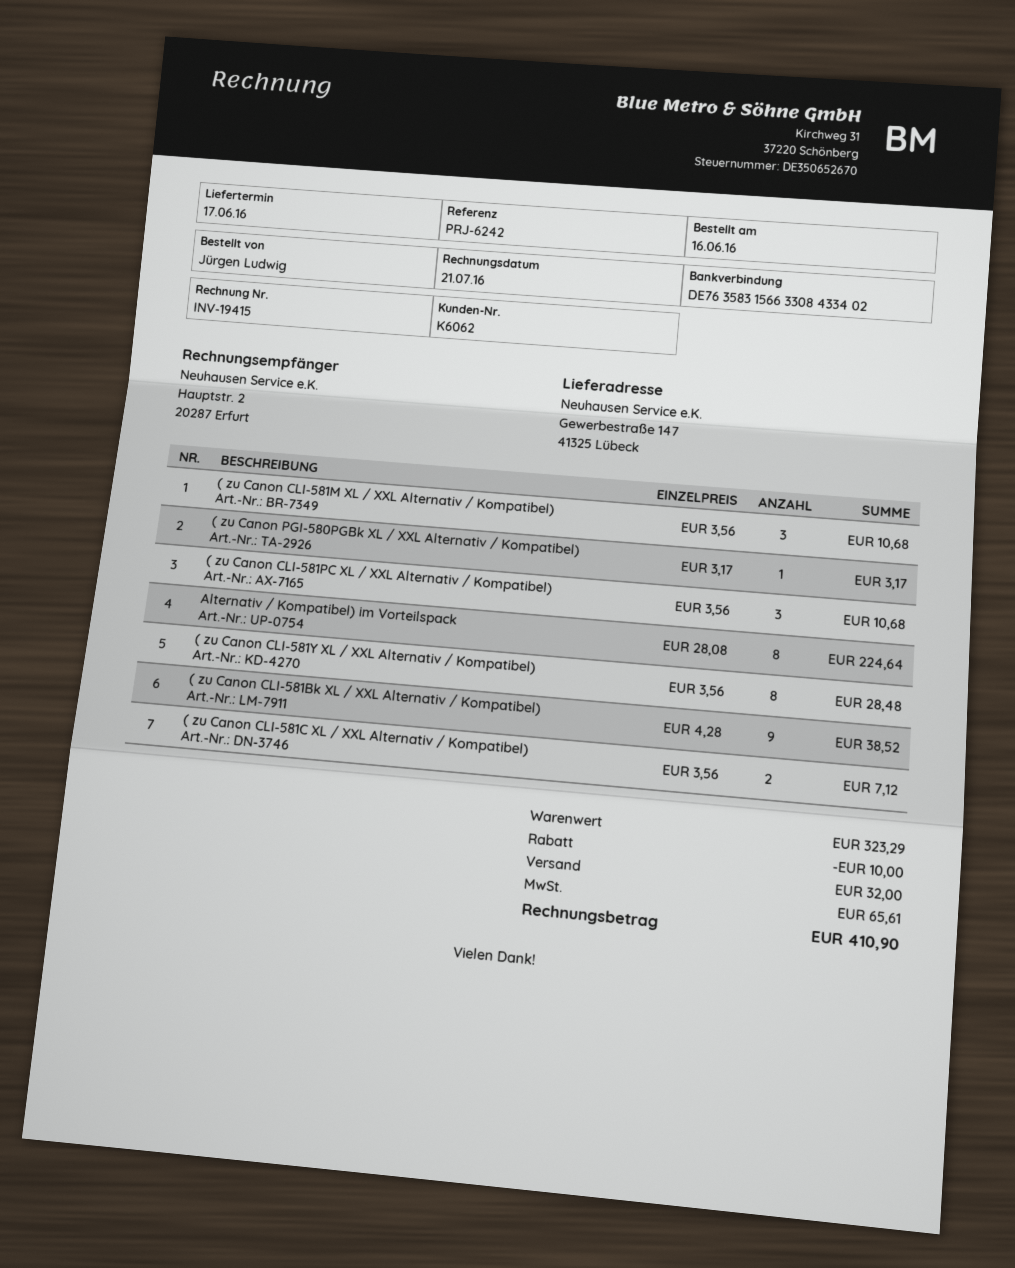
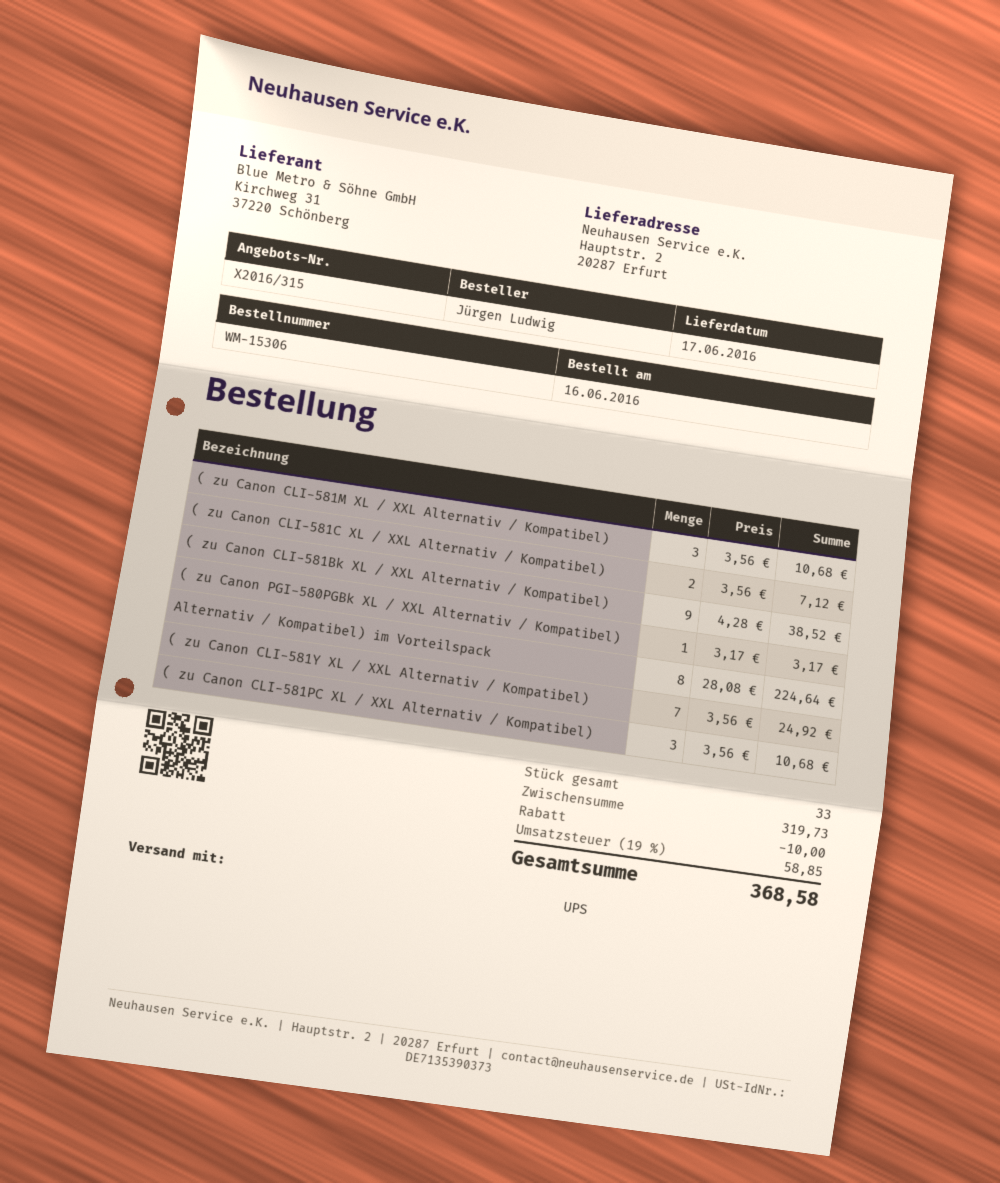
ship to: Gewerbestraße 147, 41325 Lübeck -> Hauptstr. 2, 20287 Erfurt
( zu Canon CLI-581Y XL / XXL Alternativ / Kompatibel): 8 x 3.56 = 28.48 -> 7 x 3.56 = 24.92
subtotal: 323.29 -> 319.73
shipping: 32.00 -> none
tax: 65.61 -> 58.85
total: 410.90 -> 368.58

